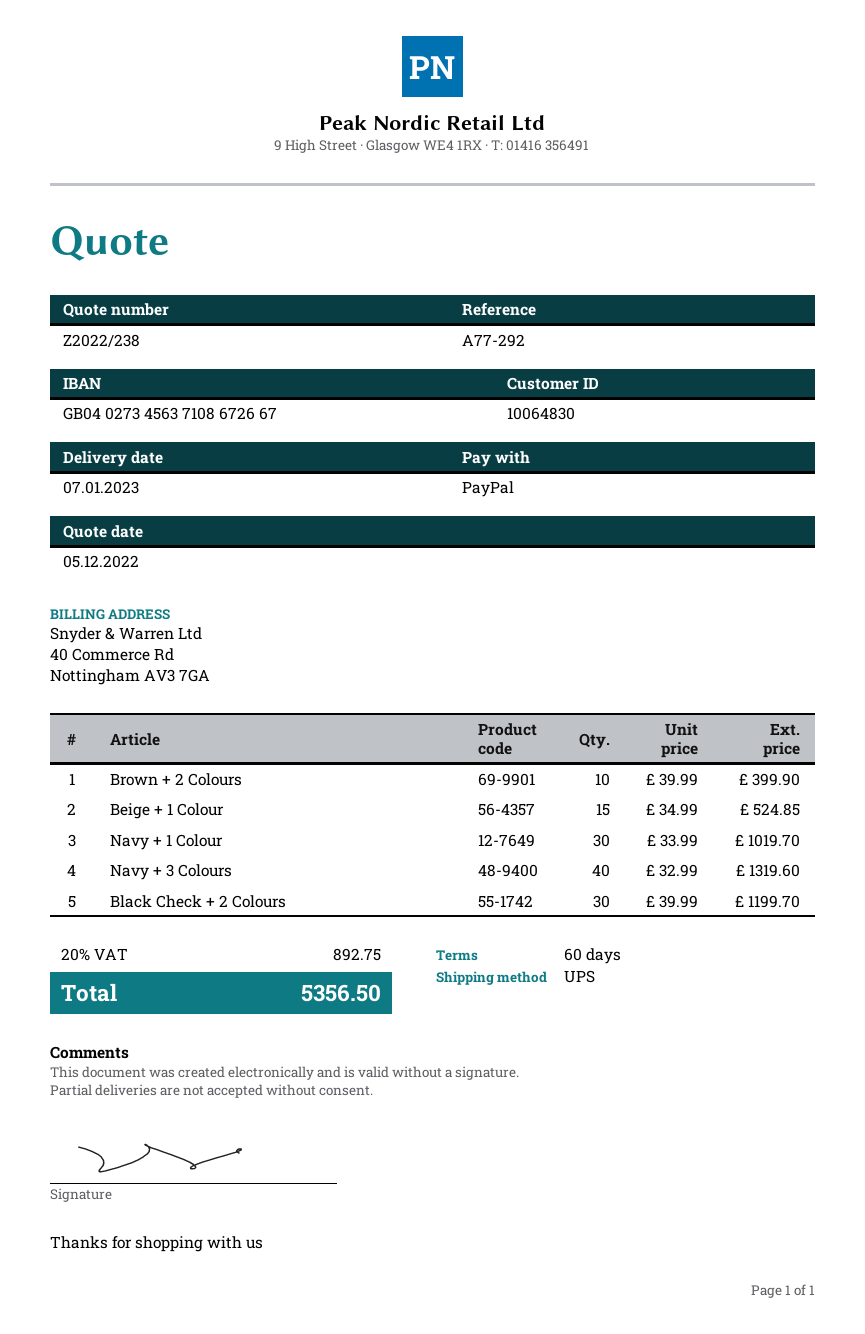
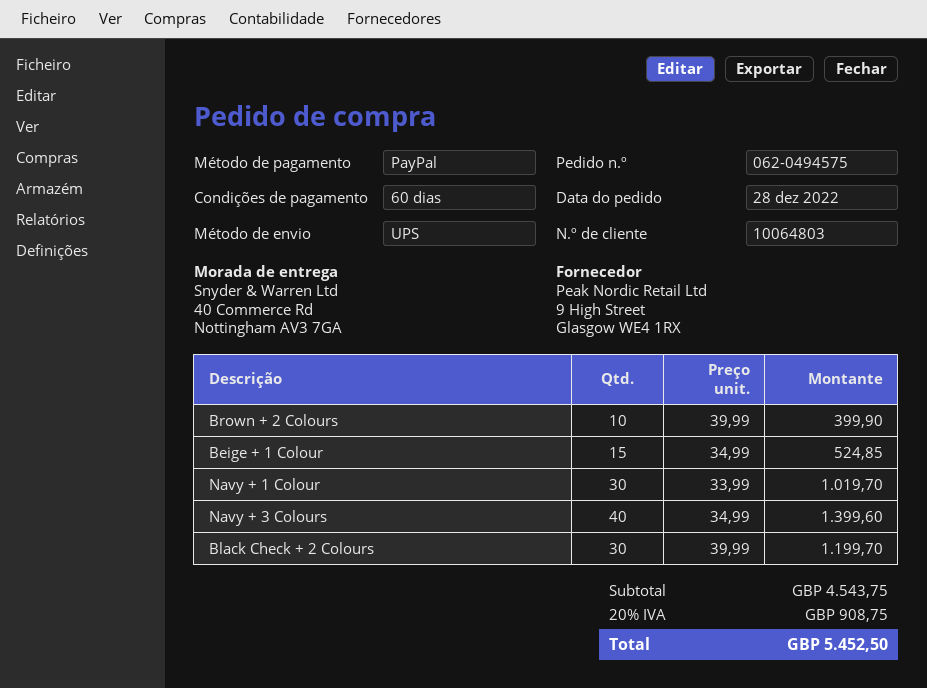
customer number: 10064830 -> 10064803
Navy + 3 Colours: 40 x 32.99 = 1319.60 -> 40 x 34.99 = 1399.60
tax: 20% = 892.75 -> 20% = 908.75
total: 5356.50 -> 5452.50

